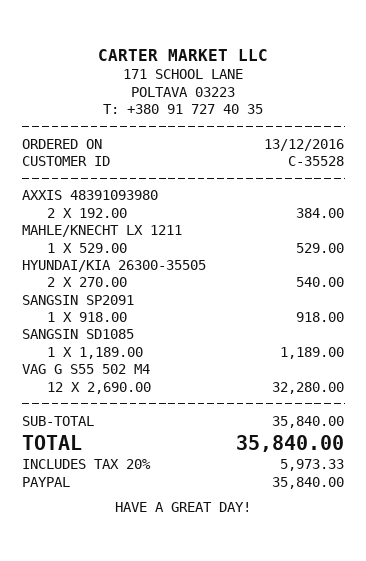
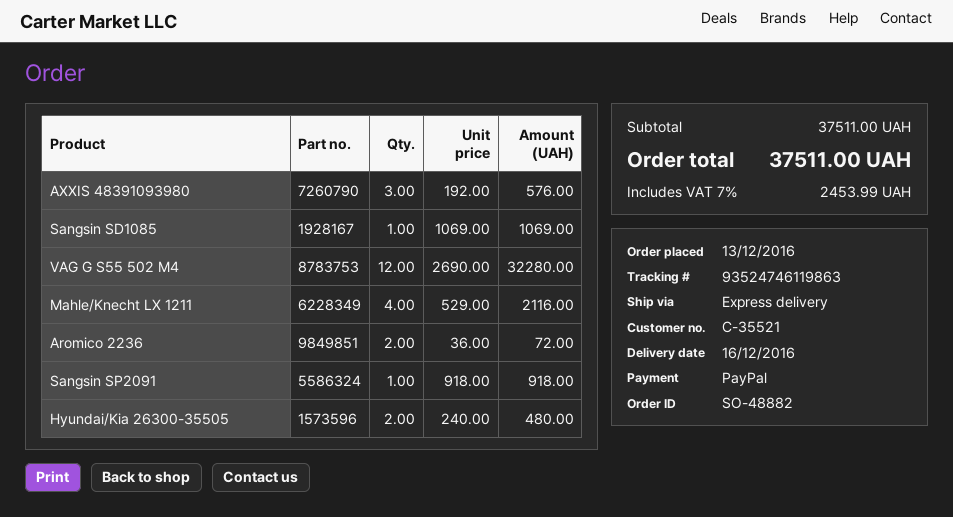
customer number: C-35528 -> C-35521
AXXIS 48391093980: 2 x 192.00 = 384.00 -> 3 x 192.00 = 576.00
MAHLE/KNECHT LX 1211: 1 x 529.00 = 529.00 -> 4 x 529.00 = 2116.00
HYUNDAI/KIA 26300-35505: 2 x 270.00 = 540.00 -> 2 x 240.00 = 480.00
SANGSIN SD1085: 1 x 1189.00 = 1189.00 -> 1 x 1069.00 = 1069.00
Aromico 2236: none -> 2 x 36.00 = 72.00
subtotal: 35840.00 -> 37511.00
tax: 20% = 5973.33 -> 7% = 2453.99
total: 35840.00 -> 37511.00

